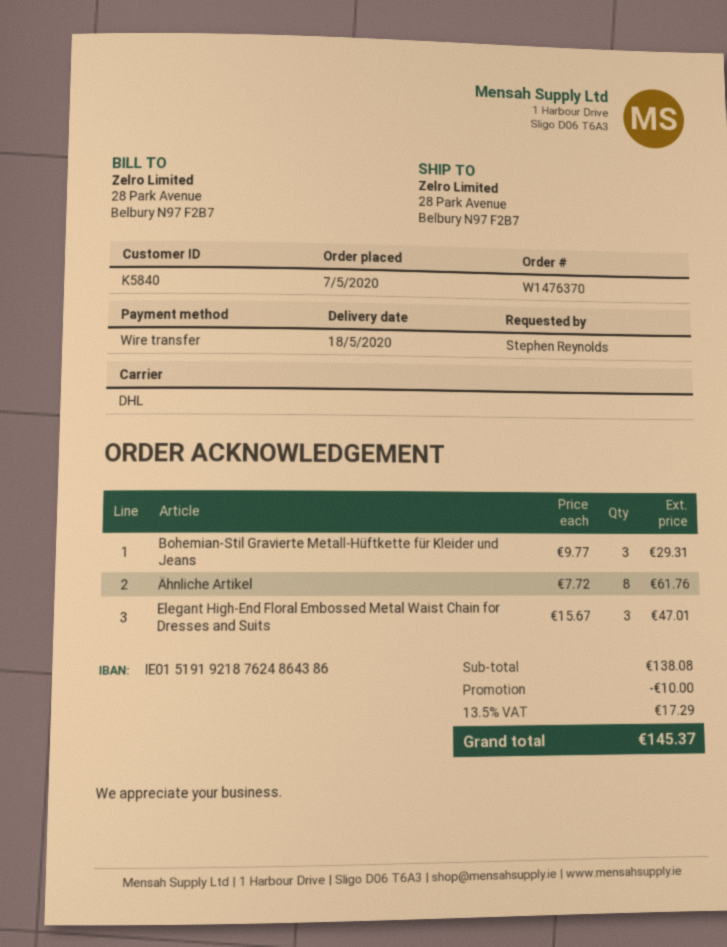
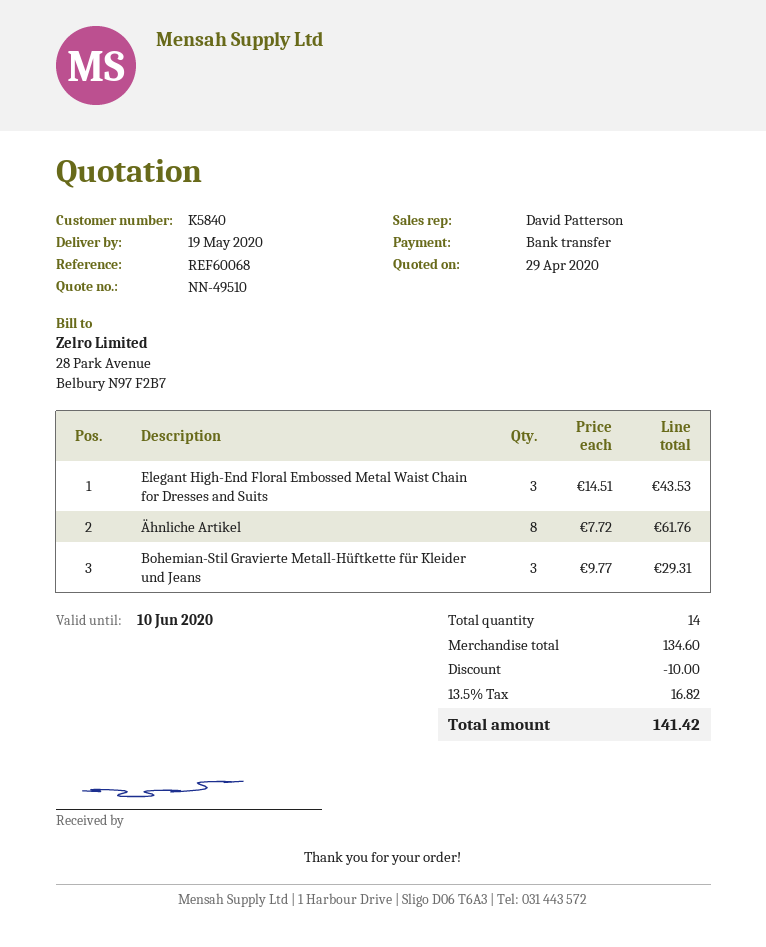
delivery date: 2020-05-18 -> 2020-05-19
Elegant High-End Floral Embossed Metal Waist Chain for Dresses and Suits: 3 x 15.67 = 47.01 -> 3 x 14.51 = 43.53
subtotal: 138.08 -> 134.60
tax: 13.5% = 17.29 -> 13.5% = 16.82
total: 145.37 -> 141.42

